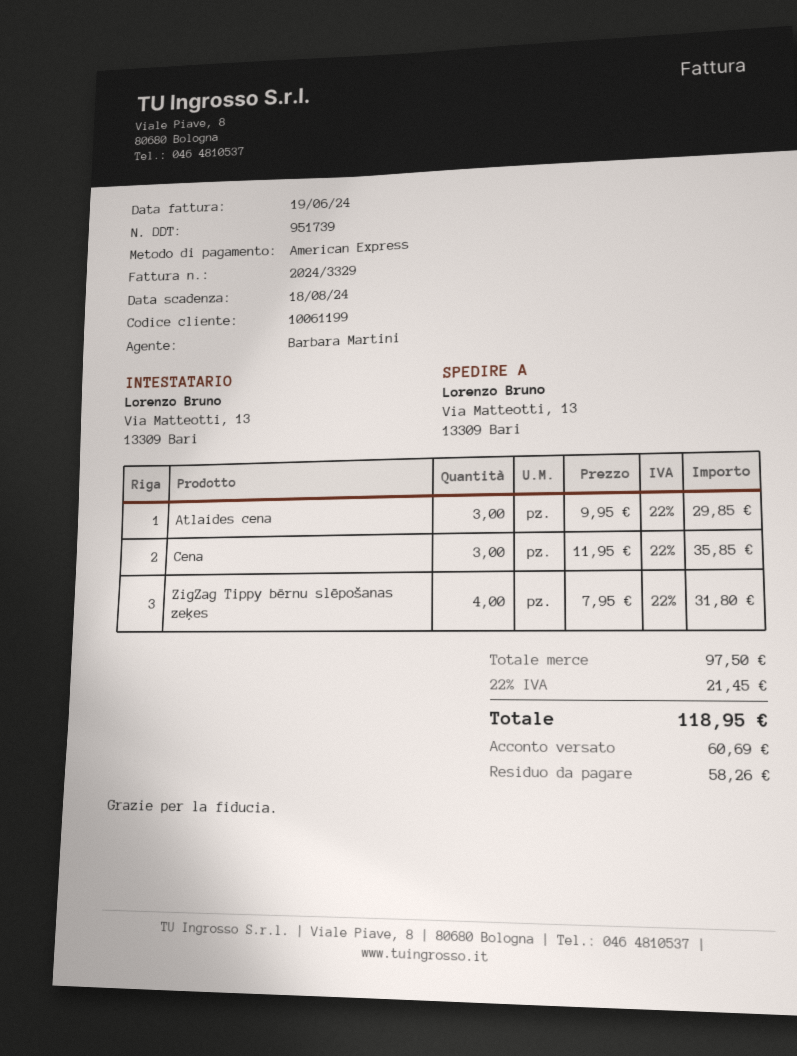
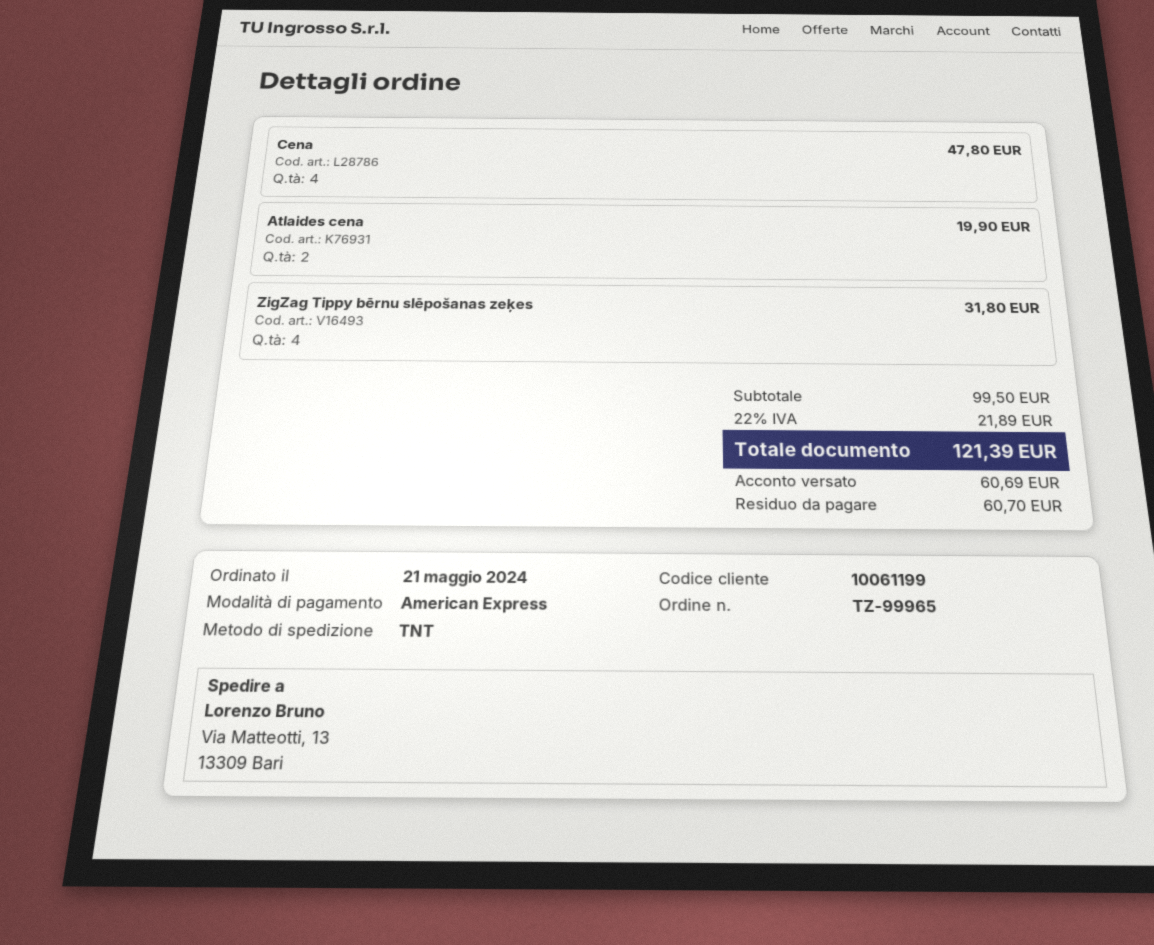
Atlaides cena: 3 for 29.85 -> 2 for 19.90
Cena: 3 for 35.85 -> 4 for 47.80
subtotal: 97.50 -> 99.50
tax: 22% = 21.45 -> 22% = 21.89
total: 118.95 -> 121.39
balance: 58.26 -> 60.70

